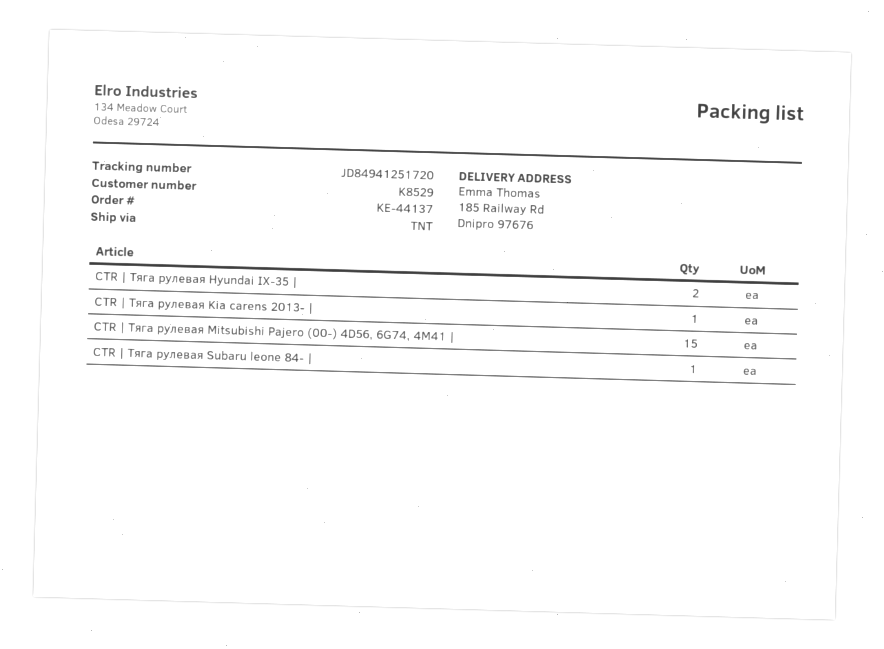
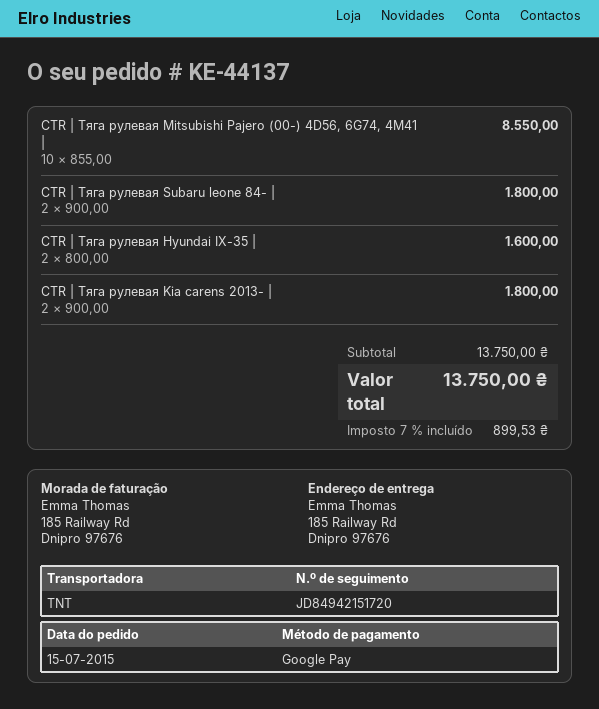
tracking number: JD84941251720 -> JD84942151720
CTR | Тяга рулевая Kia carens 2013- |: 1 -> 2
CTR | Тяга рулевая Mitsubishi Pajero (00-) 4D56, 6G74, 4M41 |: 15 -> 10
CTR | Тяга рулевая Subaru leone 84- |: 1 -> 2

